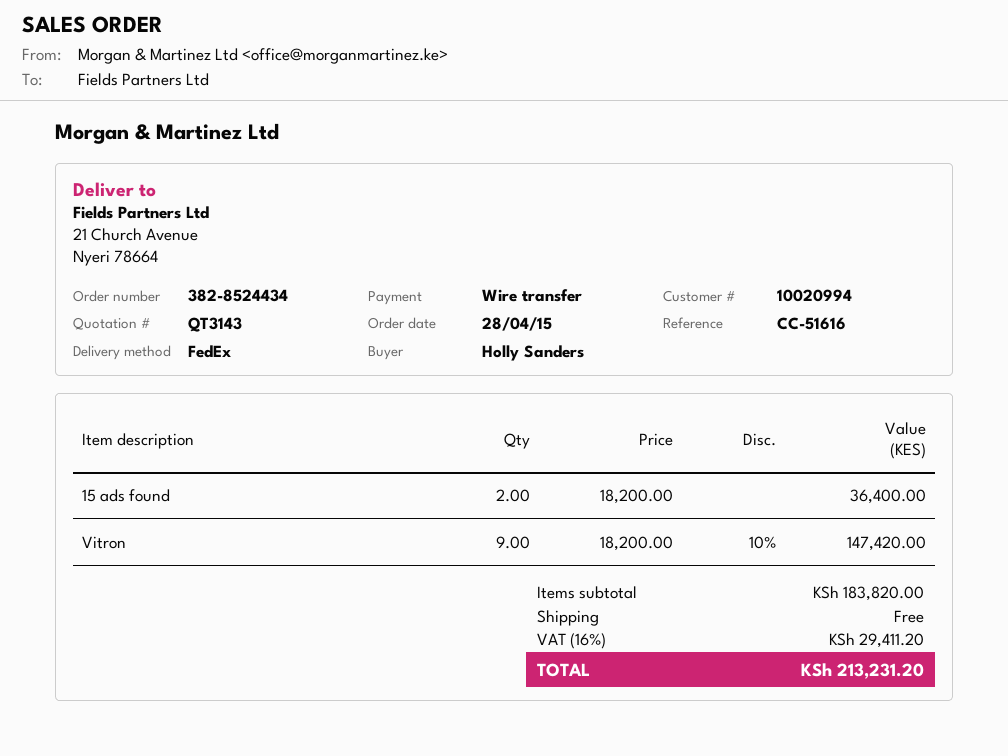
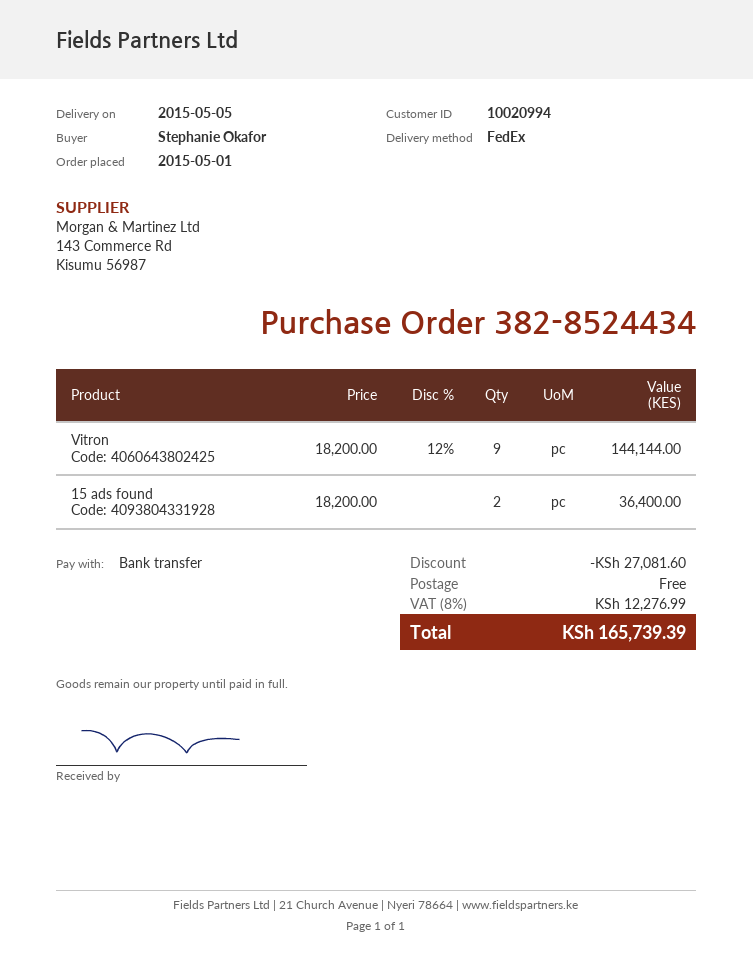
order date: 2015-04-28 -> 2015-05-01
ordered by: Holly Sanders -> Stephanie Okafor
Vitron: 9 x 18200.00 - 10% = 147420.00 -> 9 x 18200.00 - 12% = 144144.00
discount: none -> 27081.60
tax: 16% = 29411.20 -> 8% = 12276.99
total: 213231.20 -> 165739.39

